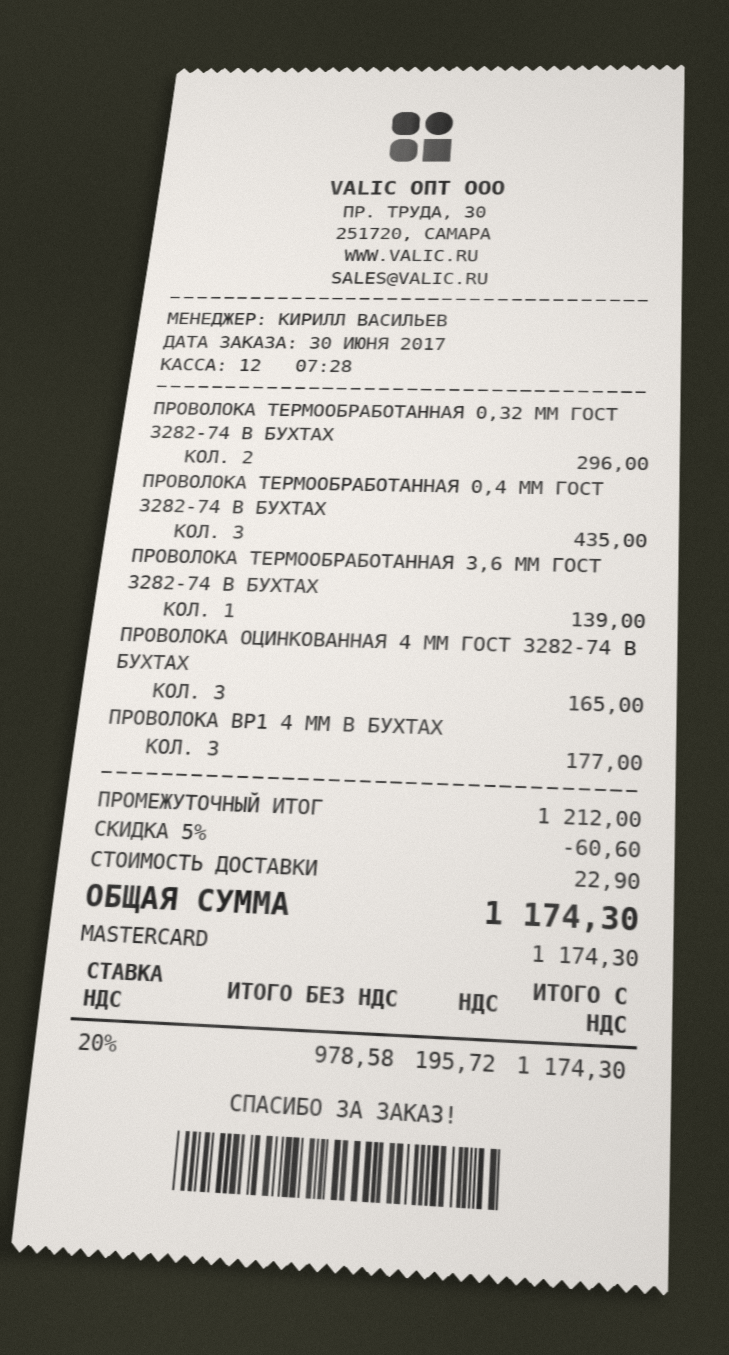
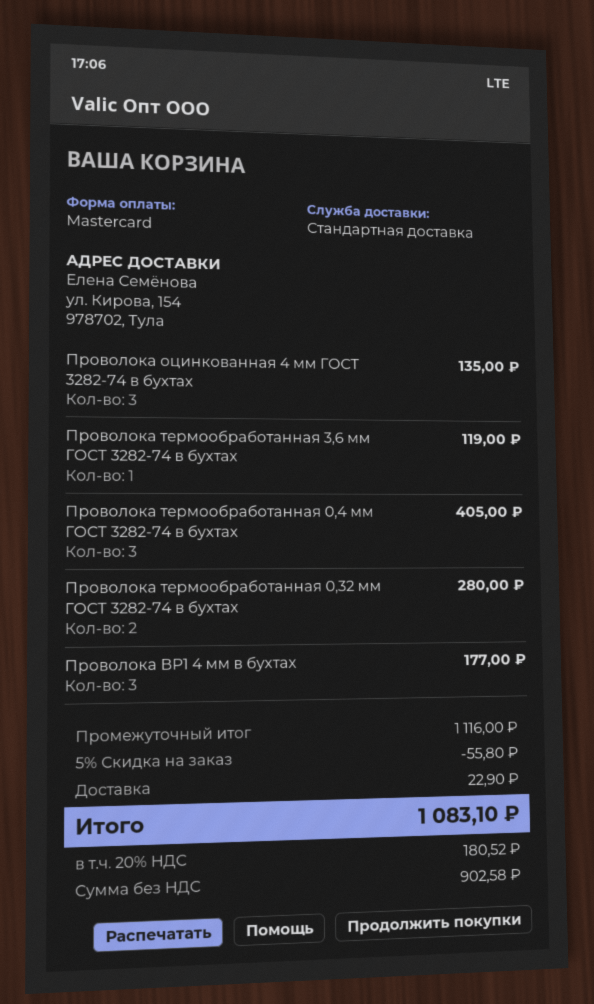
ПРОВОЛОКА ТЕРМООБРАБОТАННАЯ 0,32 ММ ГОСТ 3282-74 В БУХТАХ: 2 for 296.00 -> 2 for 280.00
ПРОВОЛОКА ТЕРМООБРАБОТАННАЯ 0,4 ММ ГОСТ 3282-74 В БУХТАХ: 3 for 435.00 -> 3 for 405.00
ПРОВОЛОКА ТЕРМООБРАБОТАННАЯ 3,6 ММ ГОСТ 3282-74 В БУХТАХ: 1 for 139.00 -> 1 for 119.00
ПРОВОЛОКА ОЦИНКОВАННАЯ 4 ММ ГОСТ 3282-74 В БУХТАХ: 3 for 165.00 -> 3 for 135.00
subtotal: 1212.00 -> 1116.00
discount: 5% = 60.60 -> 5% = 55.80
net: 978.58 -> 902.58
tax: 20% = 195.72 -> 20% = 180.52
total: 1174.30 -> 1083.10

